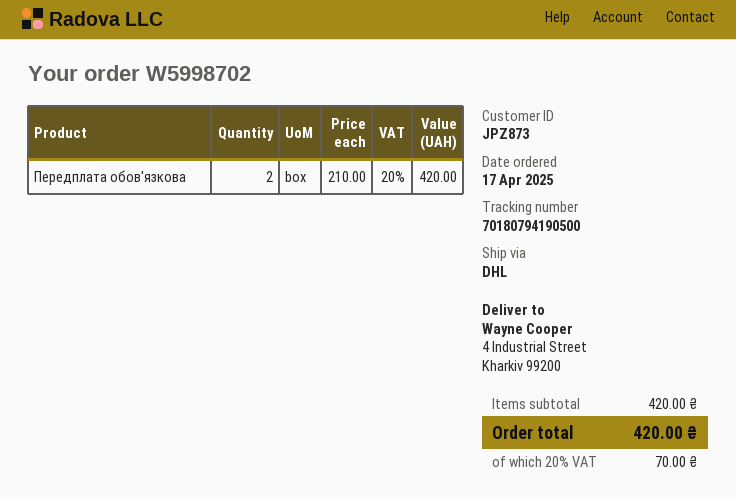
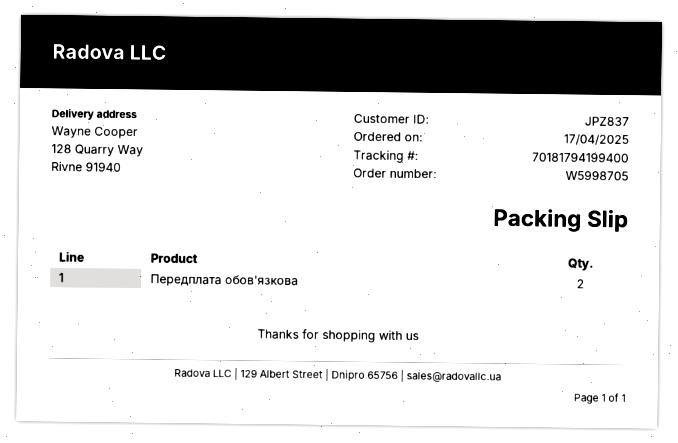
order number: W5998702 -> W5998705
customer number: JPZ873 -> JPZ837
tracking number: 70180794190500 -> 70181794199400
ship to: 4 Industrial Street, Kharkiv 99200 -> 128 Quarry Way, Rivne 91940

